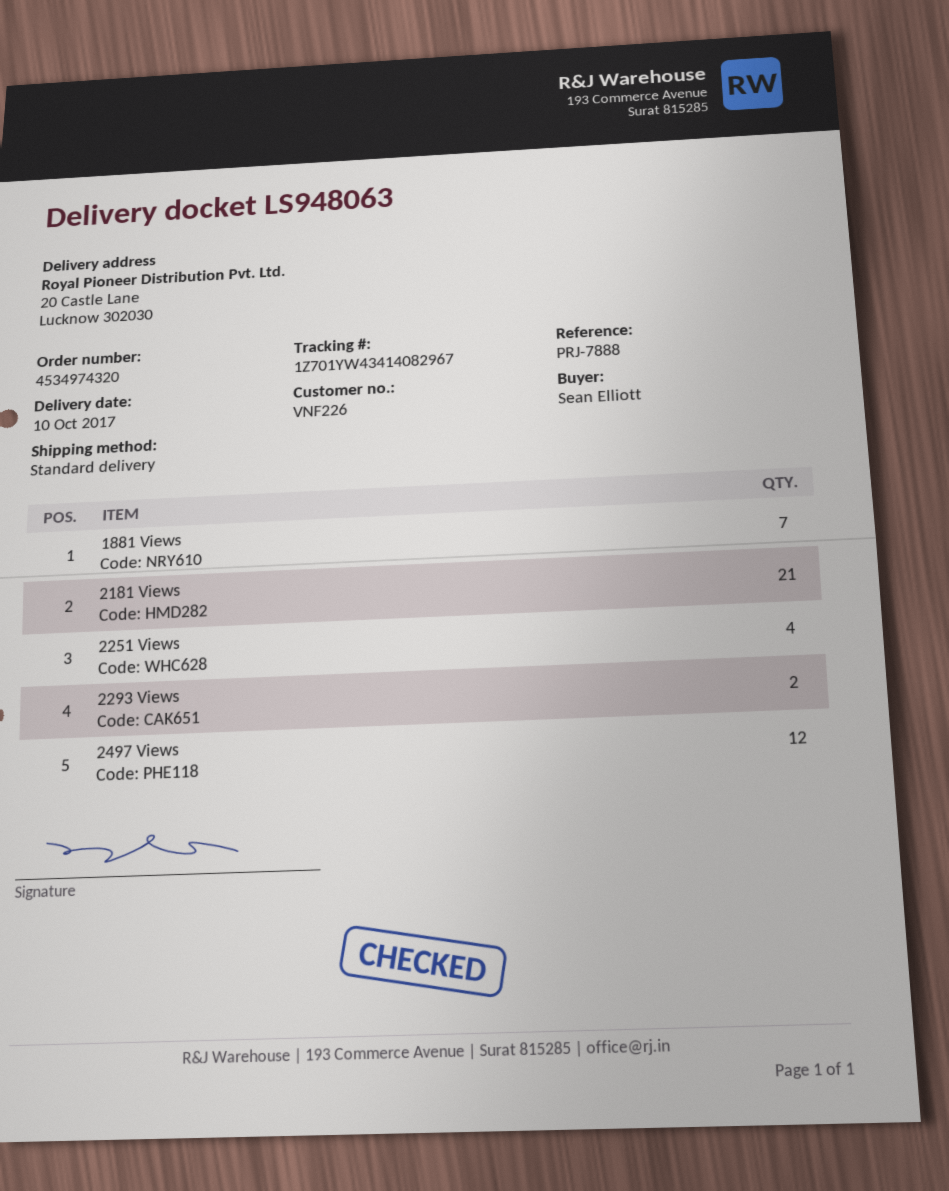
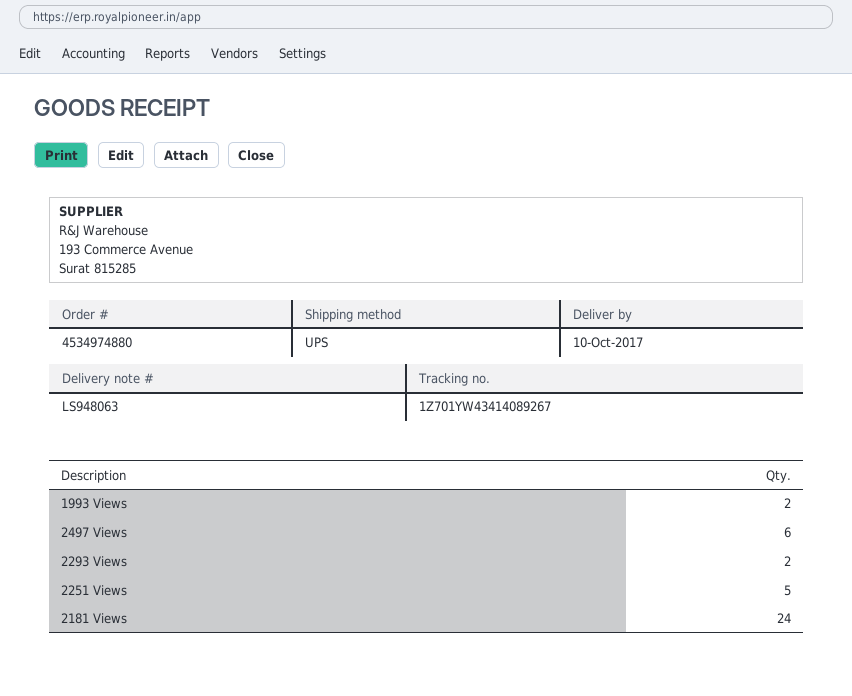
order number: 4534974320 -> 4534974880
shipping method: standard -> UPS
tracking number: 1Z701YW43414082967 -> 1Z701YW43414089267
1881 Views: 7 -> none
2181 Views: 21 -> 24
2251 Views: 4 -> 5
2497 Views: 12 -> 6
1993 Views: none -> 2

